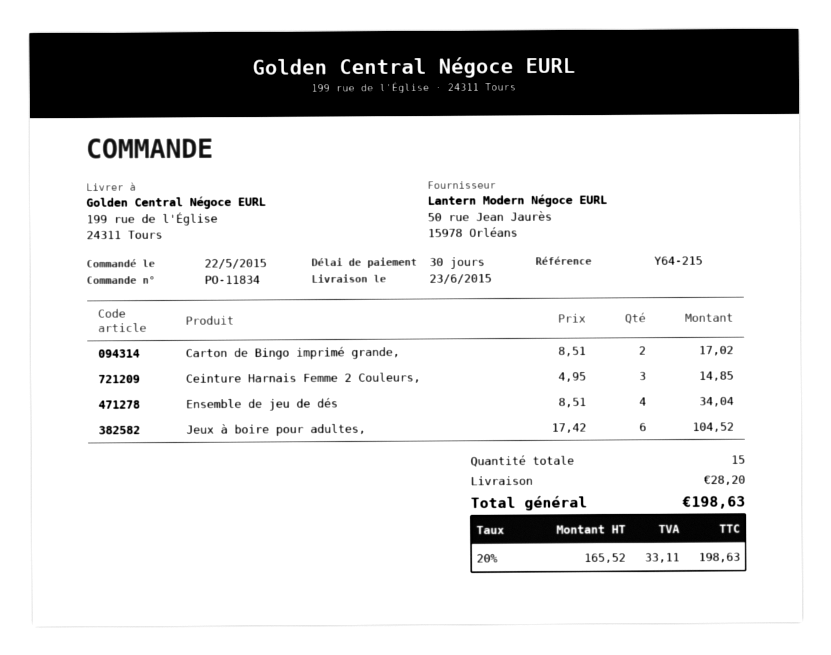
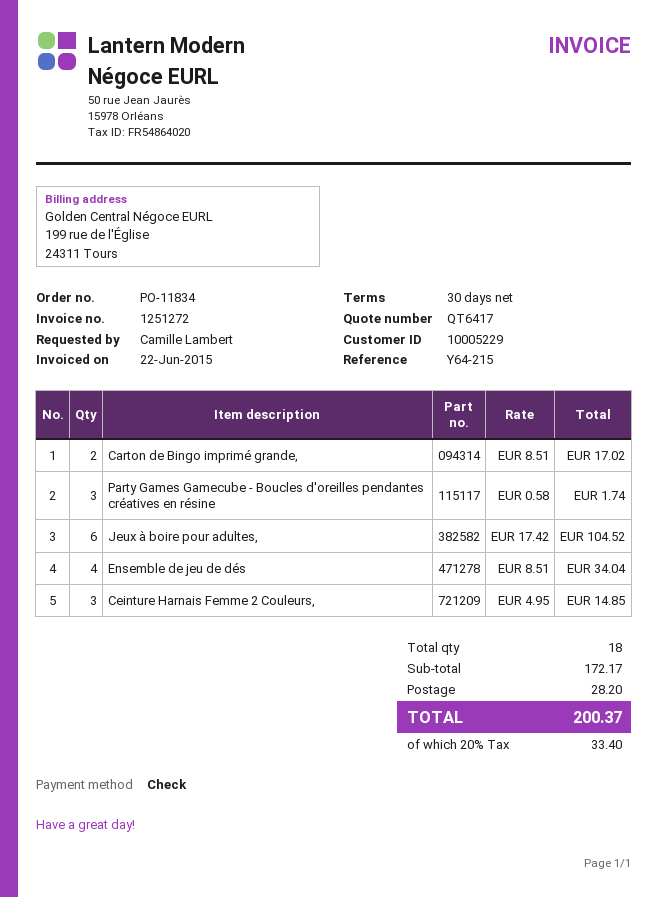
Party Games Gamecube - Boucles d'oreilles pendantes créatives en résine: none -> 3 x 0.58 = 1.74
total quantity: 15 -> 18
tax: 20% = 33.11 -> 20% = 33.40
total: 198.63 -> 200.37

